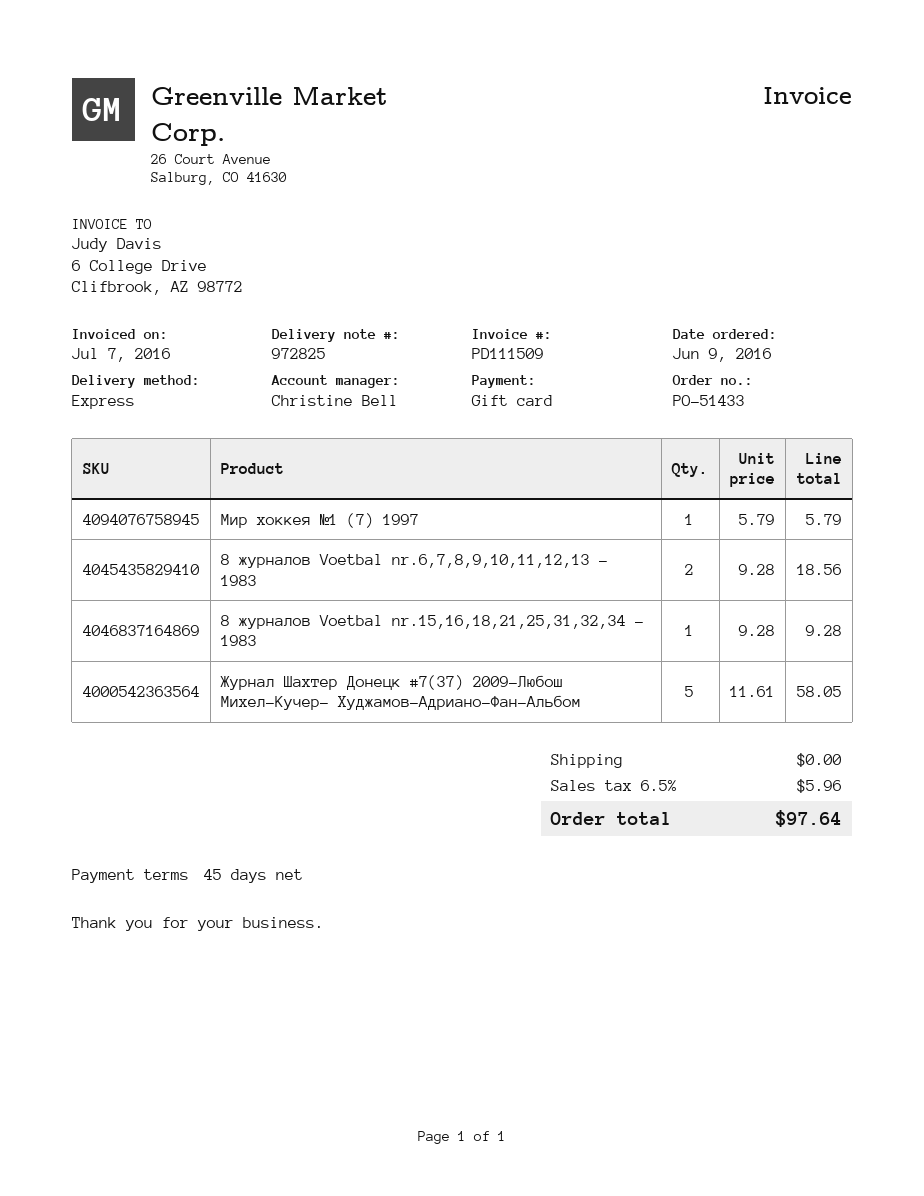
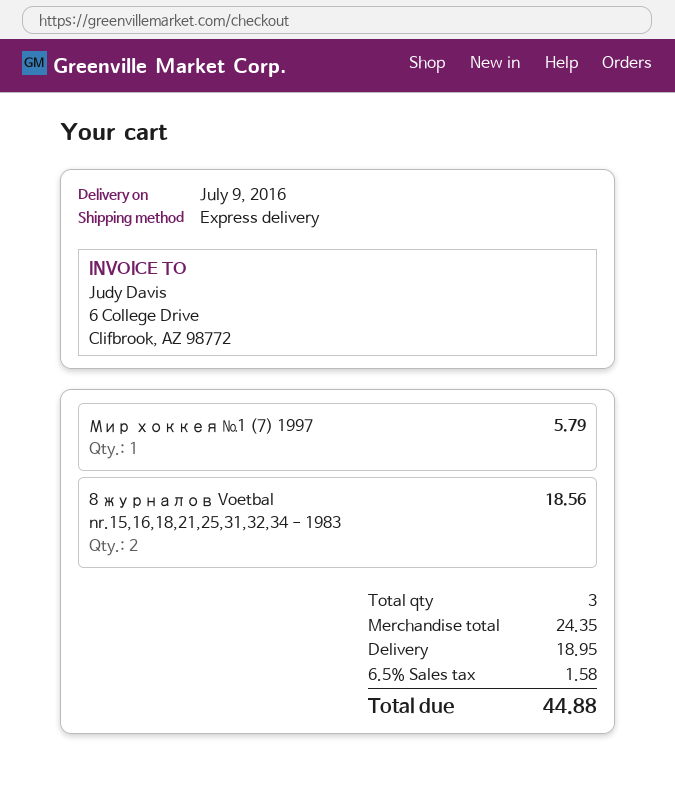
8 журналов Voetbal nr.6,7,8,9,10,11,12,13 - 1983: 2 for 18.56 -> none
8 журналов Voetbal nr.15,16,18,21,25,31,32,34 - 1983: 1 for 9.28 -> 2 for 18.56
Журнал Шахтер Донецк #7(37) 2009-Любош Михел-Кучер- Худжамов-Адриано-Фан-Альбом: 5 for 58.05 -> none
shipping: 0.00 -> 18.95
tax: 6.5% = 5.96 -> 6.5% = 1.58
total: 97.64 -> 44.88

